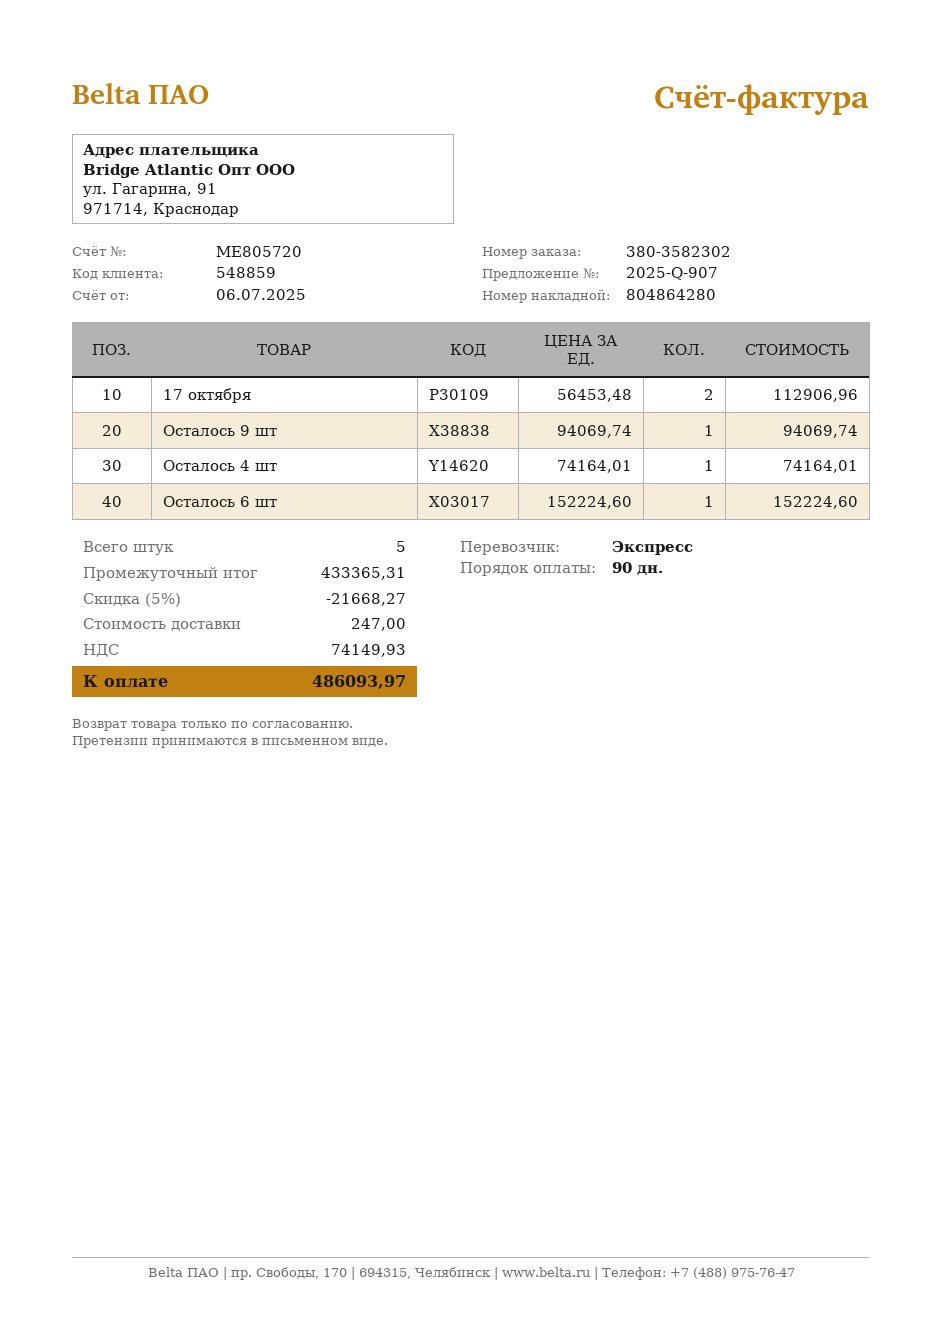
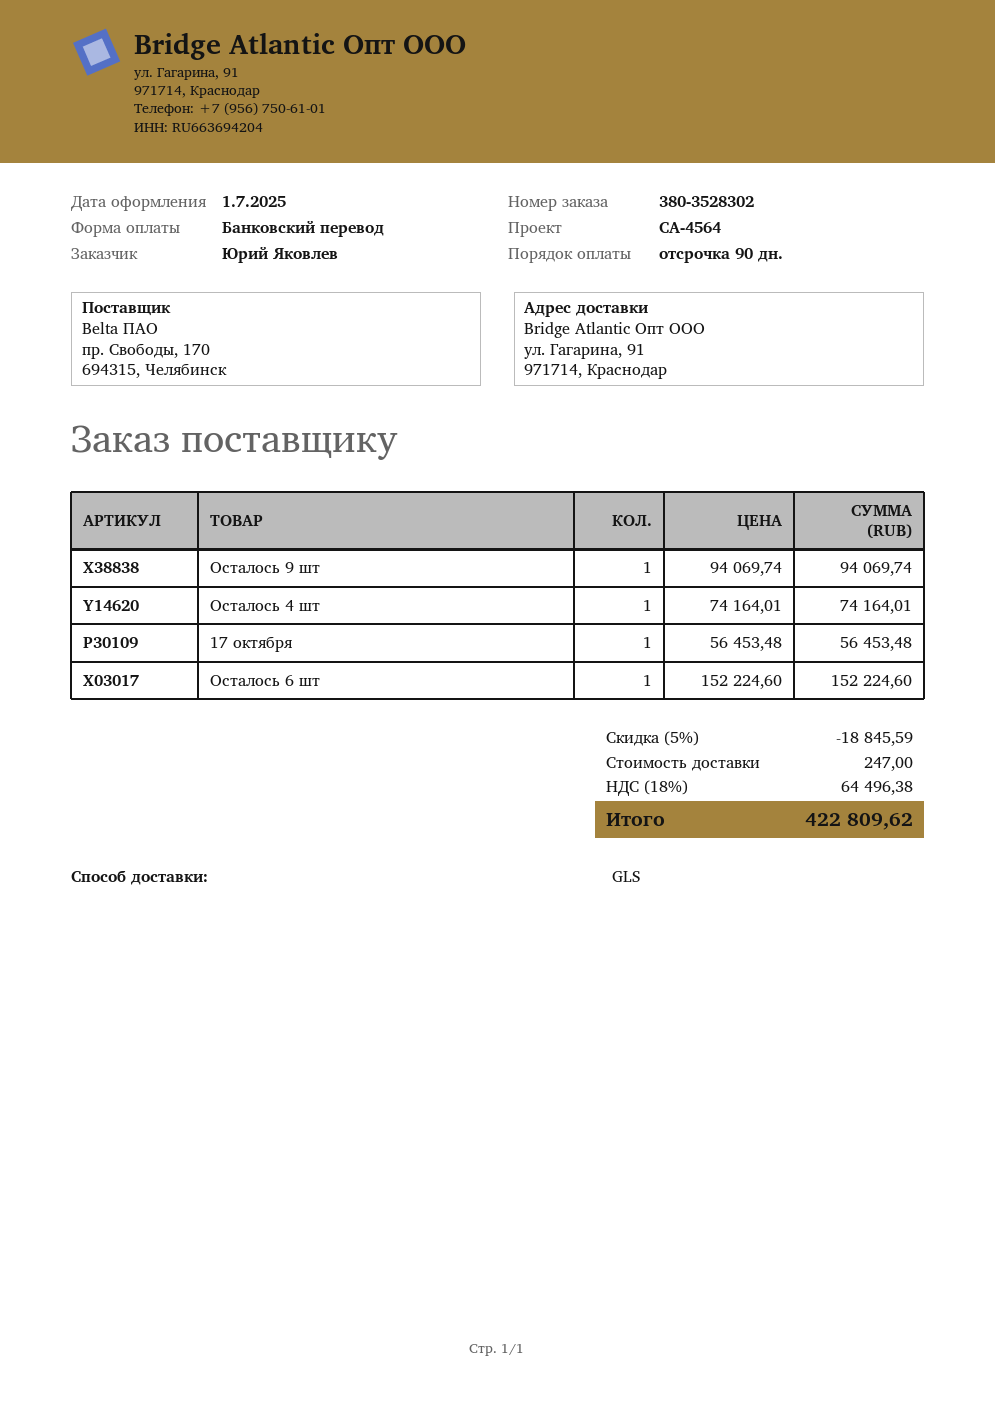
order number: 380-3582302 -> 380-3528302
shipping method: express -> GLS
17 октября: 2 x 56453.48 = 112906.96 -> 1 x 56453.48 = 56453.48
discount: 5% = 21668.27 -> 5% = 18845.59
tax: 74149.93 -> 64496.38
total: 486093.97 -> 422809.62

